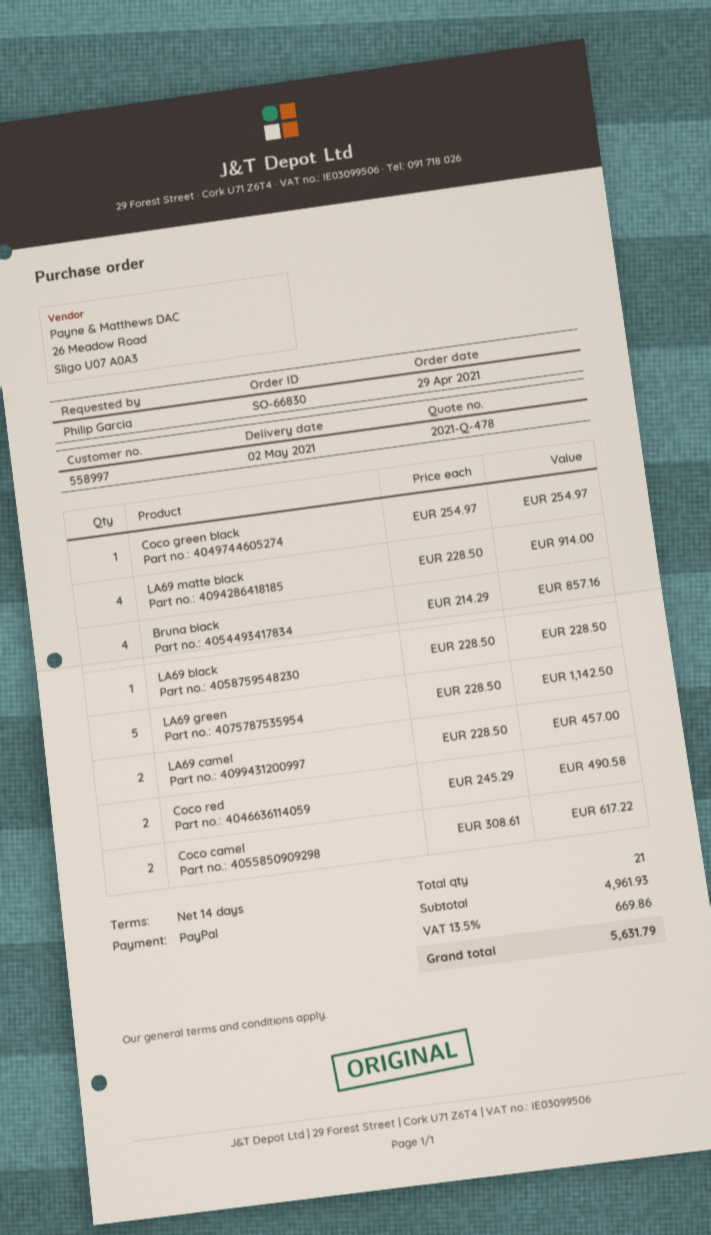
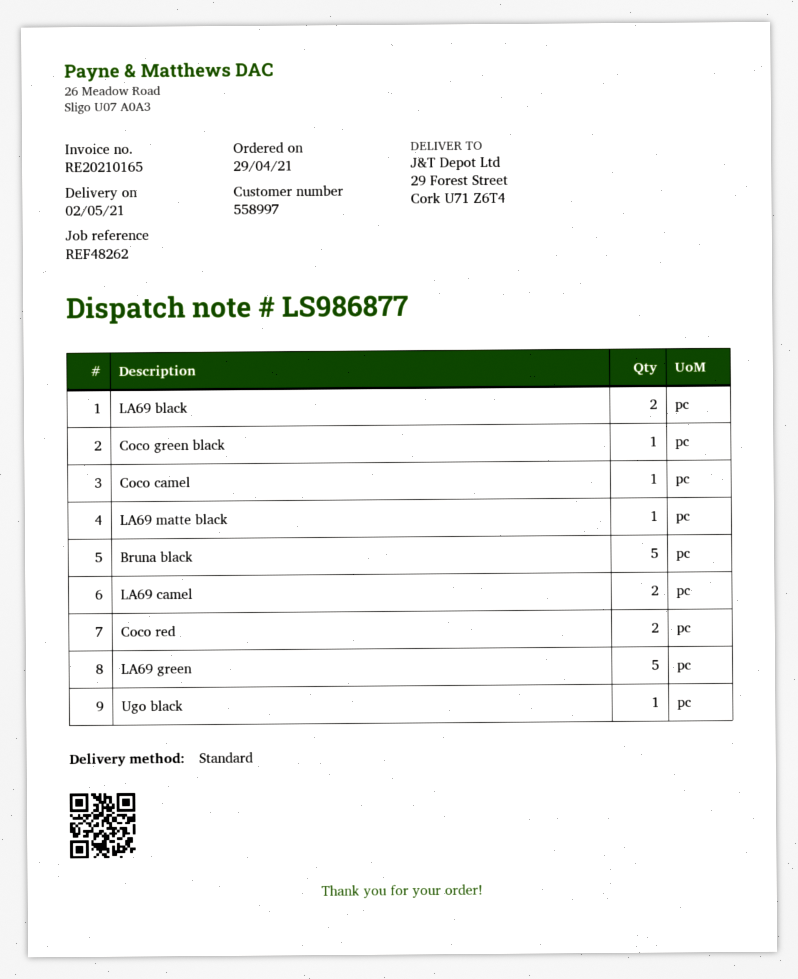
LA69 matte black: 4 -> 1
Bruna black: 4 -> 5
LA69 black: 1 -> 2
Coco camel: 2 -> 1
Ugo black: none -> 1

